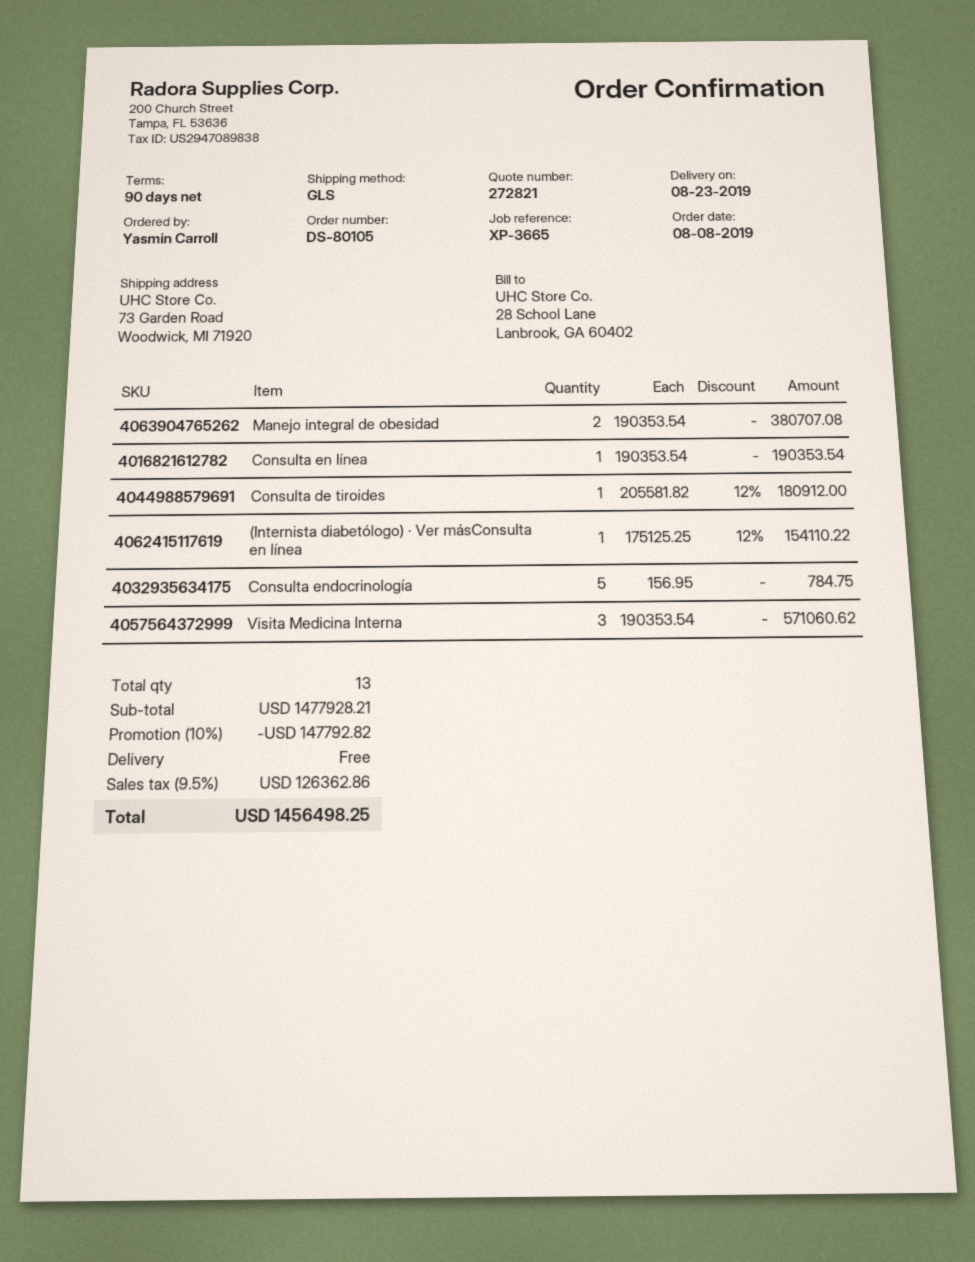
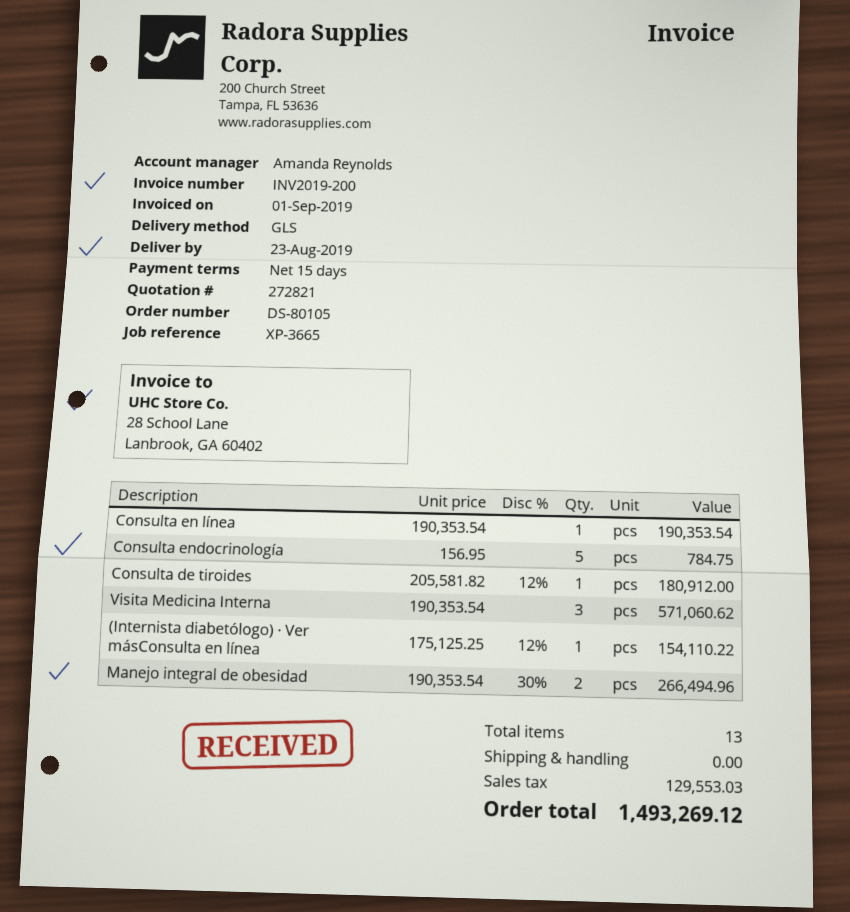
payment terms: 90 days -> 15 days
Manejo integral de obesidad: 2 x 190353.54 = 380707.08 -> 2 x 190353.54 - 30% = 266494.96
discount: 10% = 147792.82 -> none
tax: 126362.86 -> 129553.03
total: 1456498.25 -> 1493269.12

